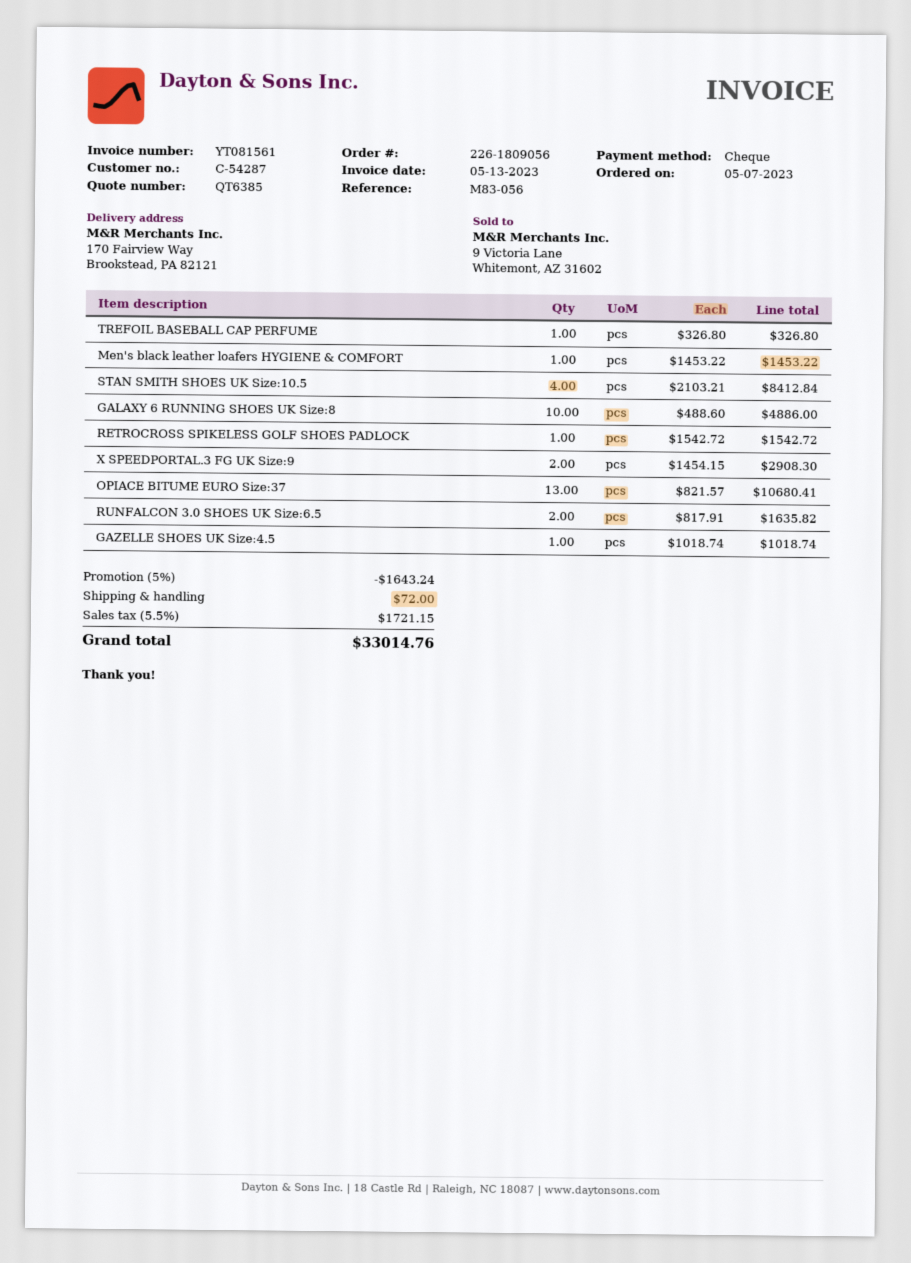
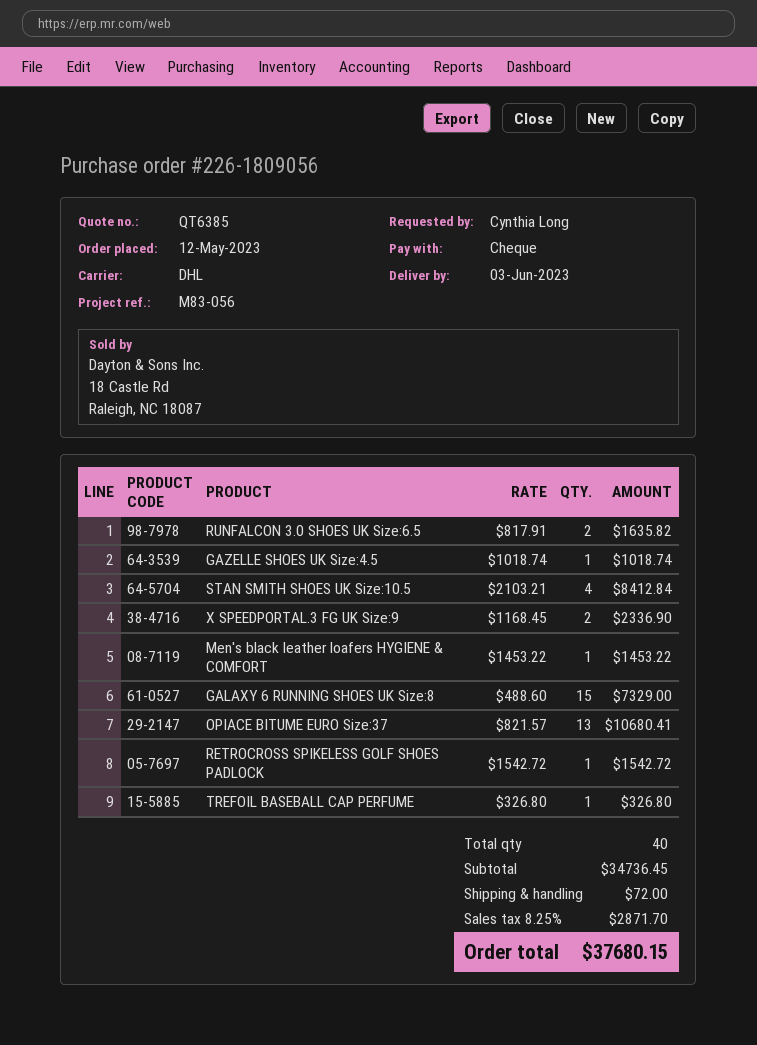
order date: 2023-05-07 -> 2023-05-12
GALAXY 6 RUNNING SHOES UK Size:8: 10 x 488.60 = 4886.00 -> 15 x 488.60 = 7329.00
X SPEEDPORTAL.3 FG UK Size:9: 2 x 1454.15 = 2908.30 -> 2 x 1168.45 = 2336.90
discount: 5% = 1643.24 -> none
tax: 5.5% = 1721.15 -> 8.25% = 2871.70
total: 33014.76 -> 37680.15

